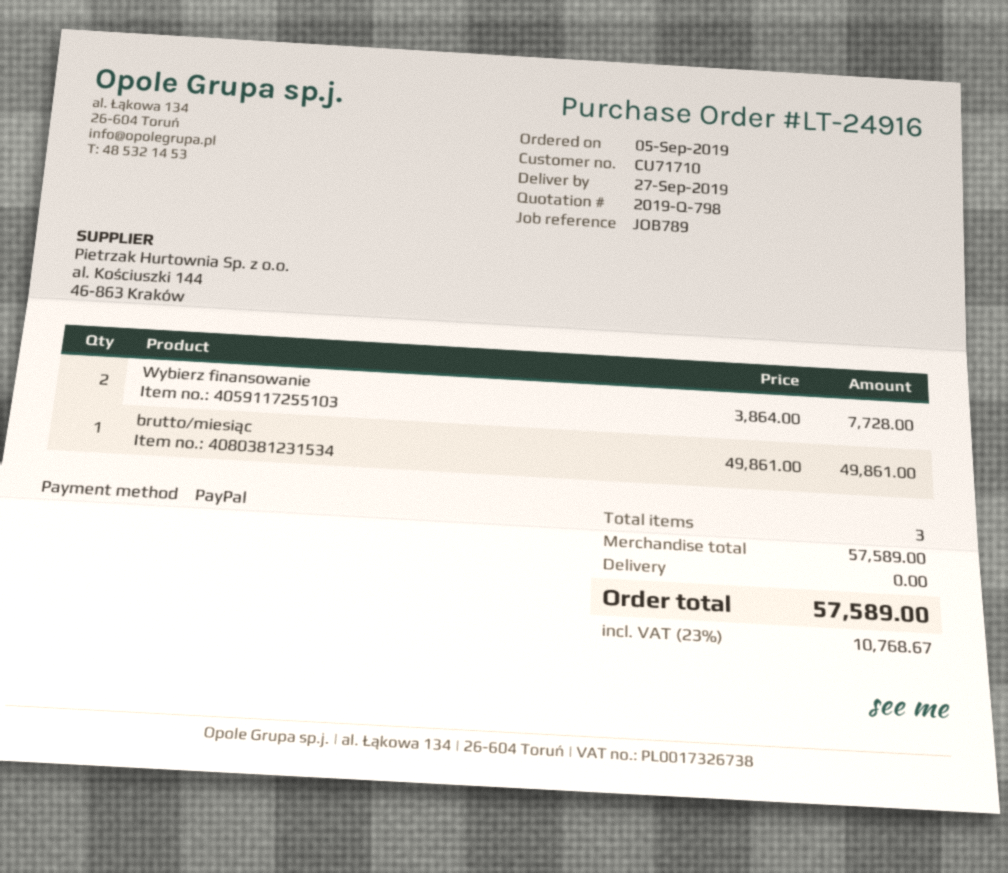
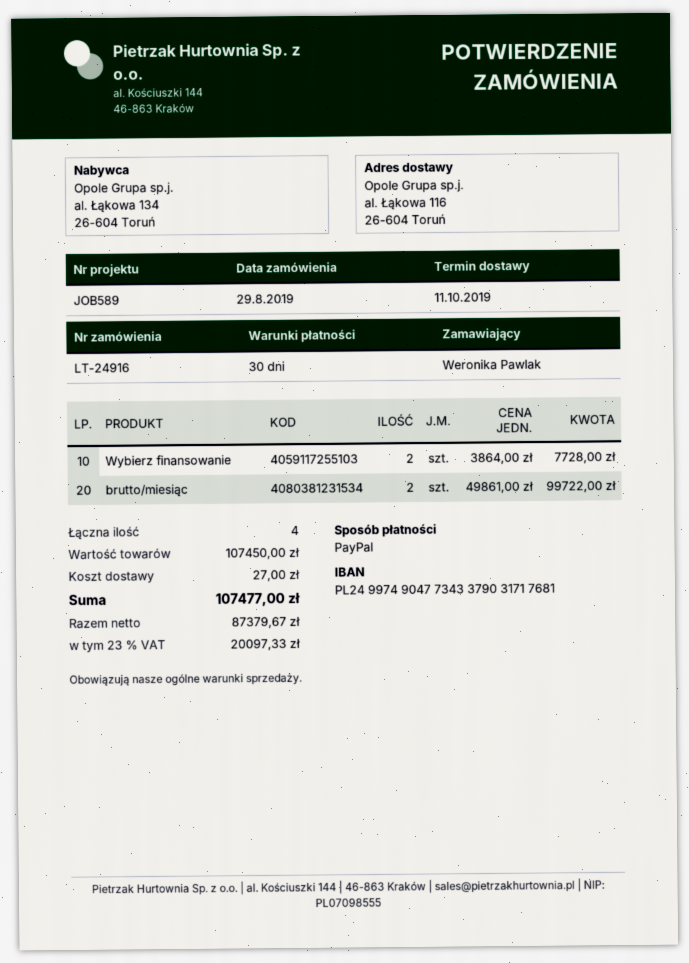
order date: 2019-09-05 -> 2019-08-29
delivery date: 2019-09-27 -> 2019-10-11
reference: JOB789 -> JOB589
brutto/miesiąc: 1 x 49861.00 = 49861.00 -> 2 x 49861.00 = 99722.00
total quantity: 3 -> 4
subtotal: 57589.00 -> 107450.00
shipping: 0.00 -> 27.00
tax: 23% = 10768.67 -> 23% = 20097.33
total: 57589.00 -> 107477.00

